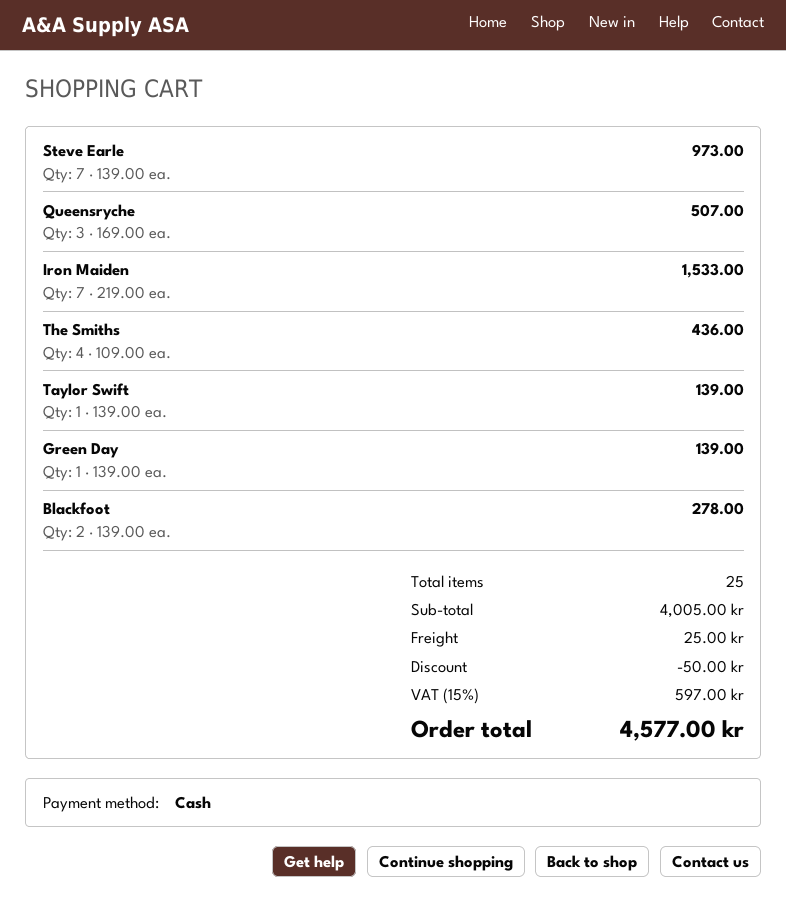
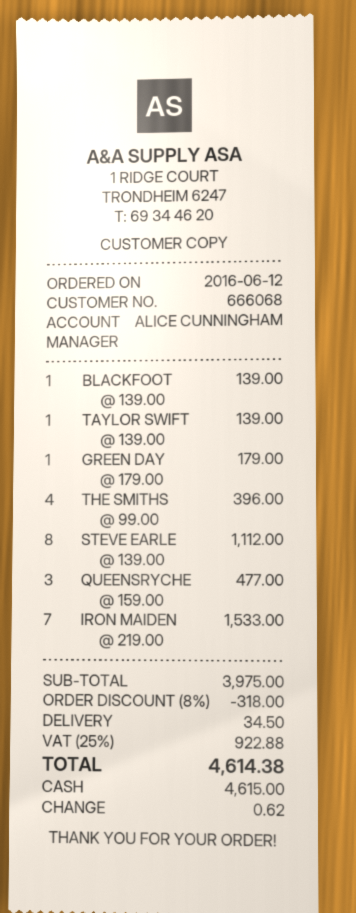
Steve Earle: 7 x 139.00 = 973.00 -> 8 x 139.00 = 1112.00
Queensryche: 3 x 169.00 = 507.00 -> 3 x 159.00 = 477.00
The Smiths: 4 x 109.00 = 436.00 -> 4 x 99.00 = 396.00
Green Day: 1 x 139.00 = 139.00 -> 1 x 179.00 = 179.00
Blackfoot: 2 x 139.00 = 278.00 -> 1 x 139.00 = 139.00
subtotal: 4005.00 -> 3975.00
discount: 50.00 -> 318.00
shipping: 25.00 -> 34.50
tax: 15% = 597.00 -> 25% = 922.88
total: 4577.00 -> 4614.38

